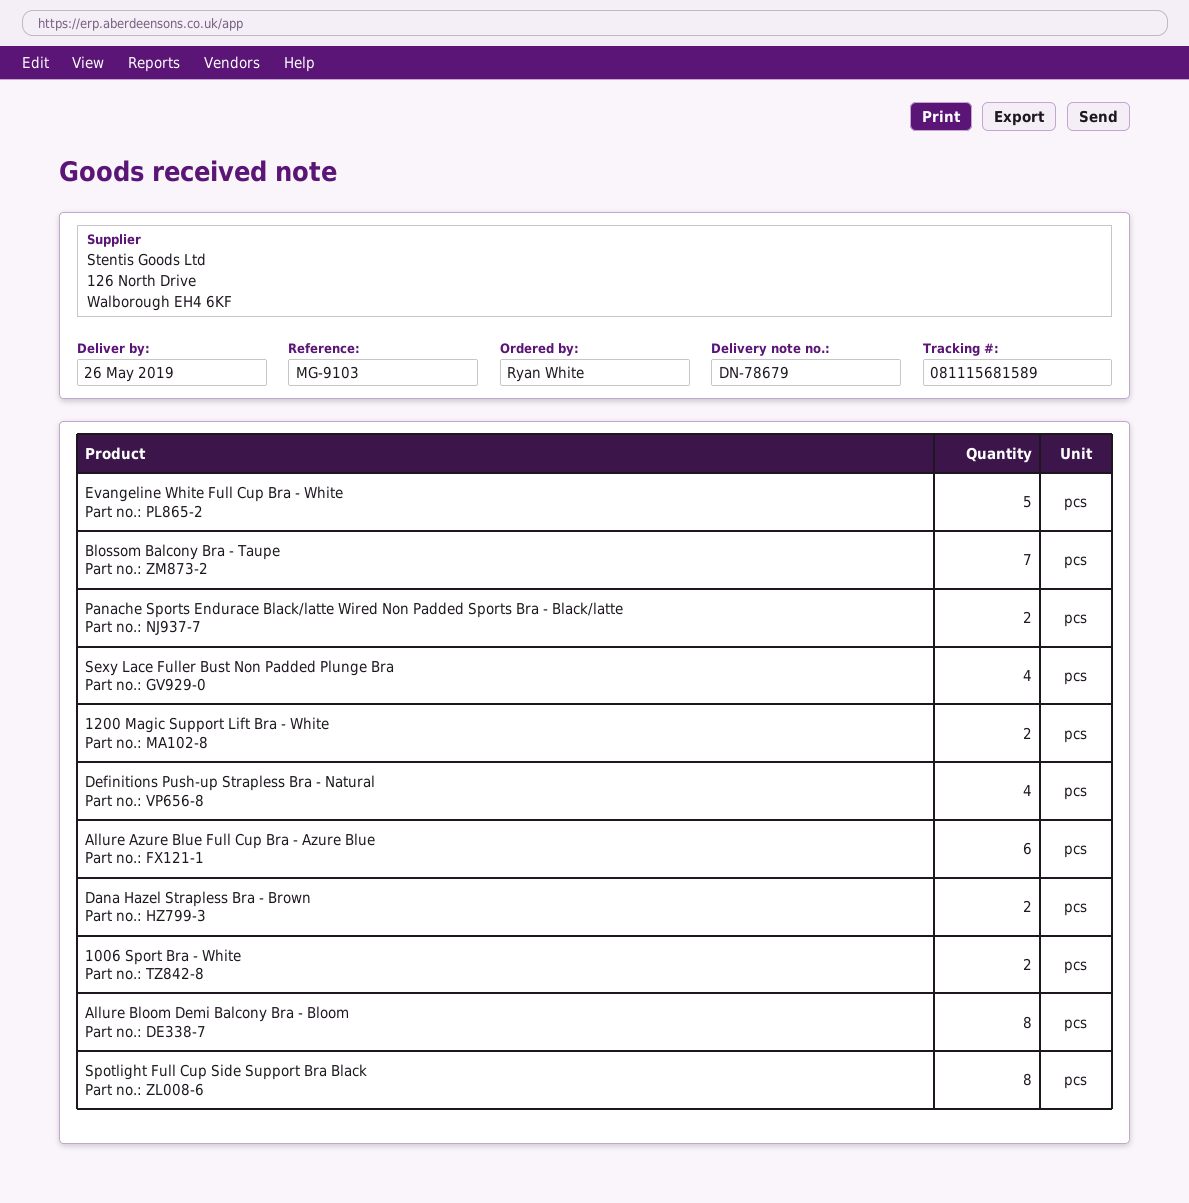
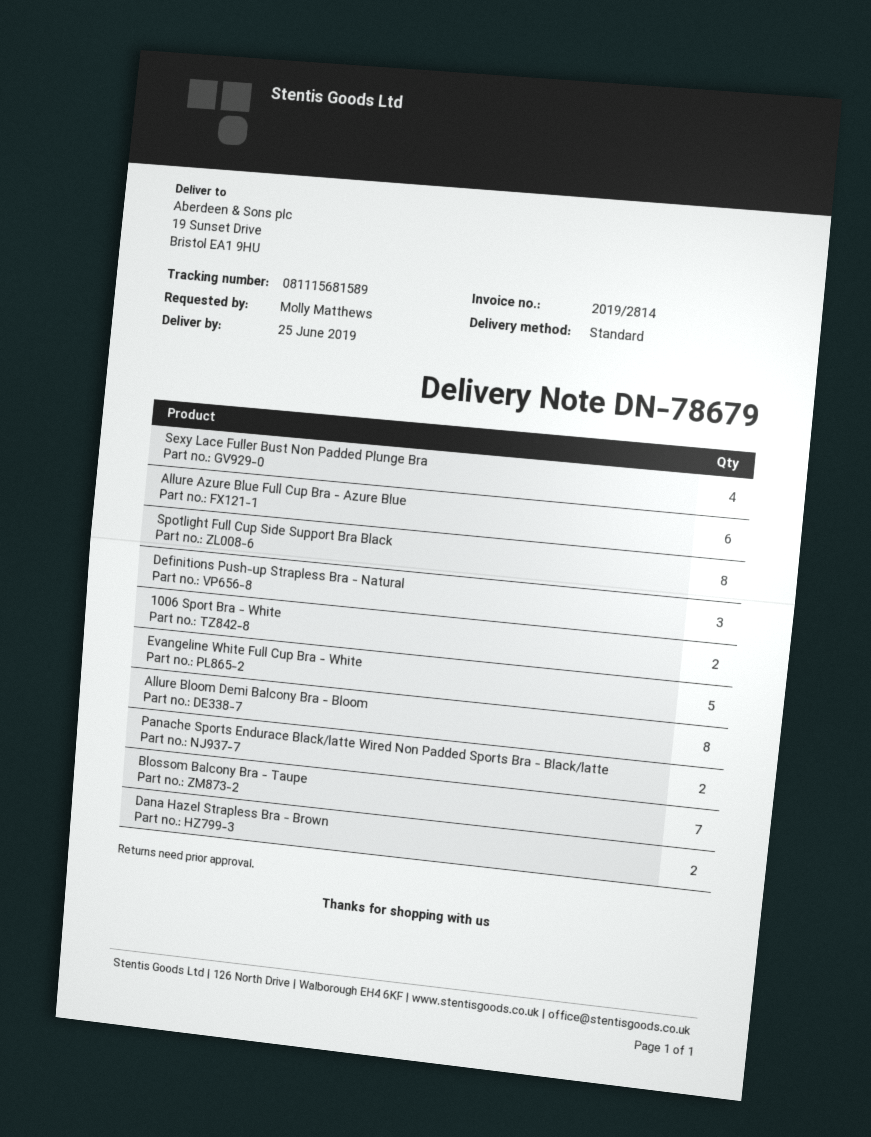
delivery date: 2019-05-26 -> 2019-06-25
ordered by: Ryan White -> Molly Matthews
1200 Magic Support Lift Bra - White: 2 -> none
Definitions Push-up Strapless Bra - Natural: 4 -> 3

